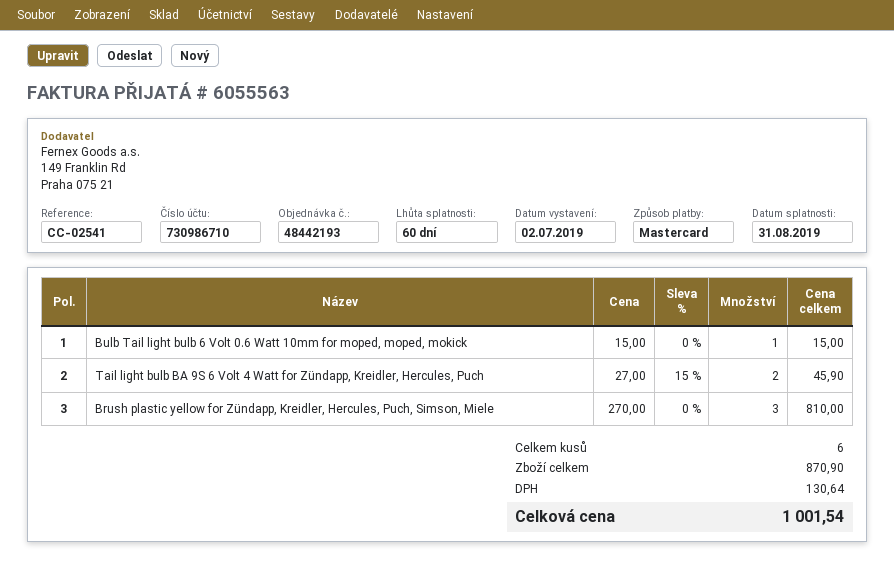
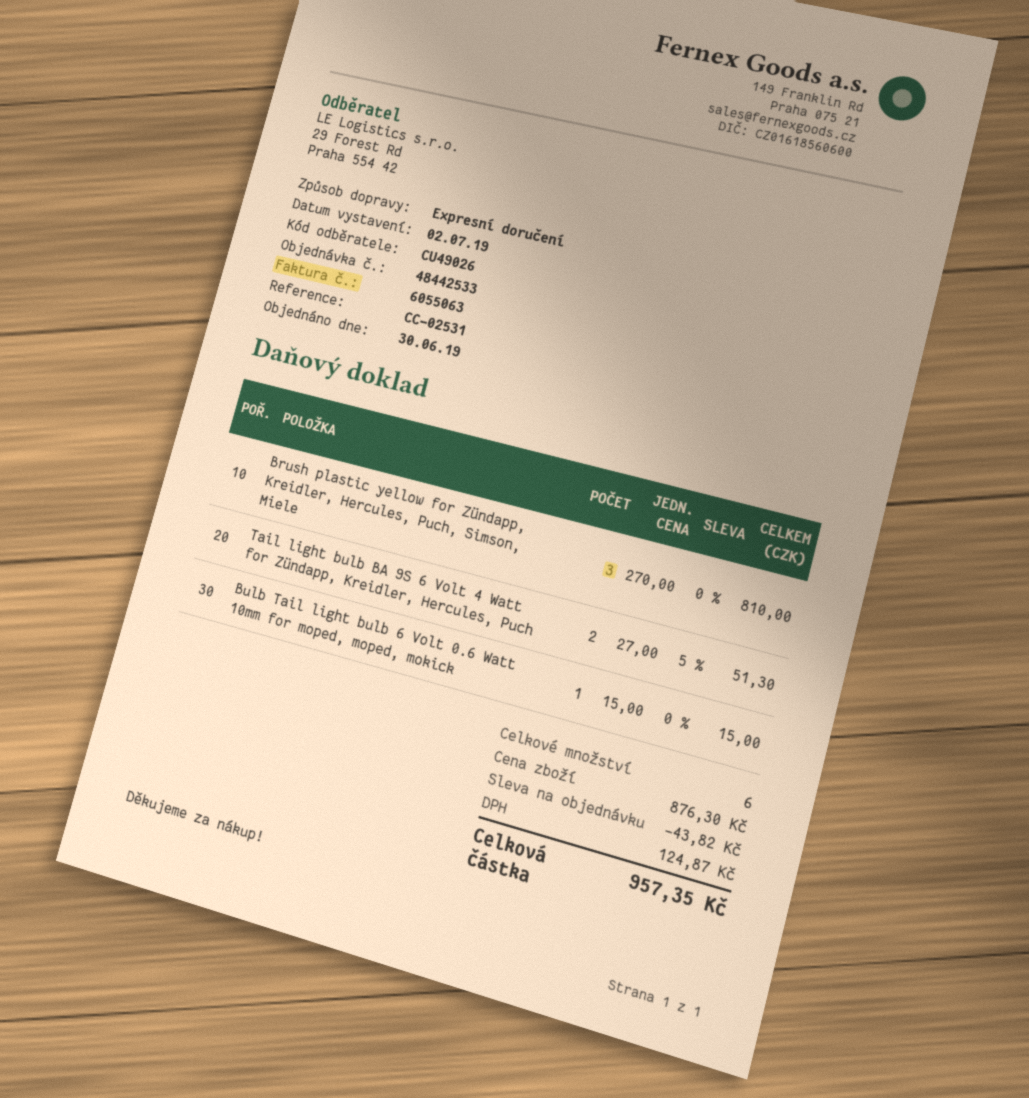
order number: 48442193 -> 48442533
invoice number: 6055563 -> 6055063
reference: CC-02541 -> CC-02531
Tail light bulb BA 9S 6 Volt 4 Watt for Zündapp, Kreidler, Hercules, Puch: 2 x 27.00 - 15% = 45.90 -> 2 x 27.00 - 5% = 51.30
subtotal: 870.90 -> 876.30
discount: none -> 43.82
tax: 130.64 -> 124.87
total: 1001.54 -> 957.35

